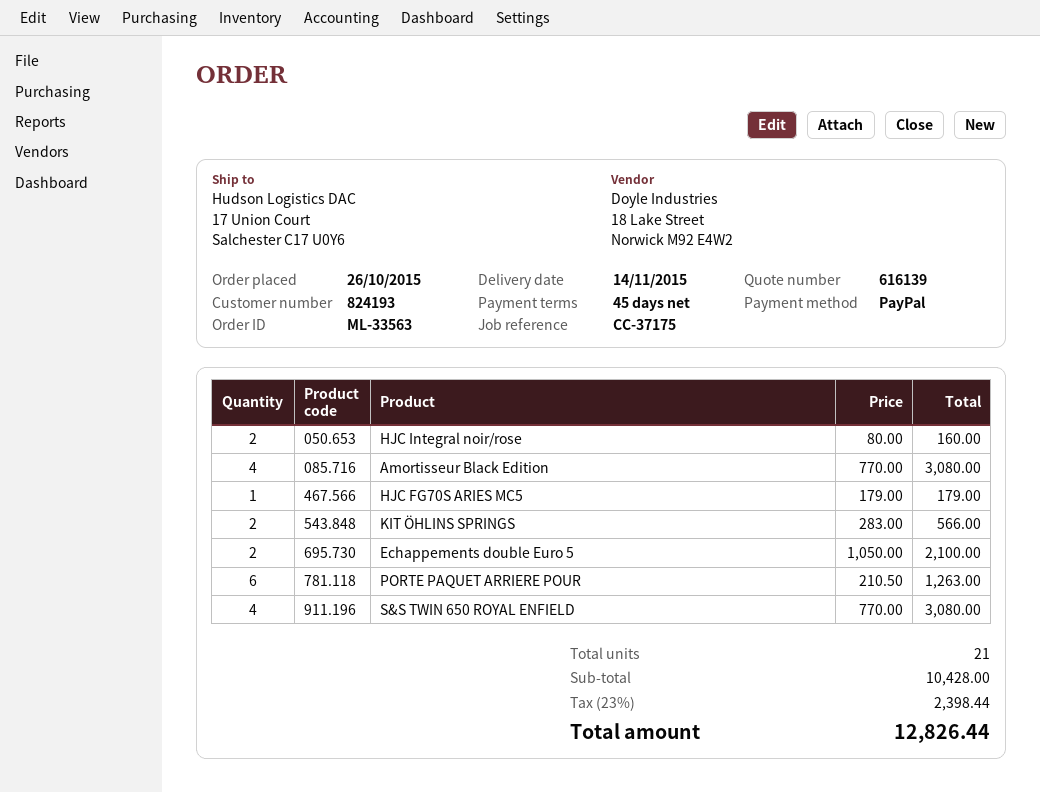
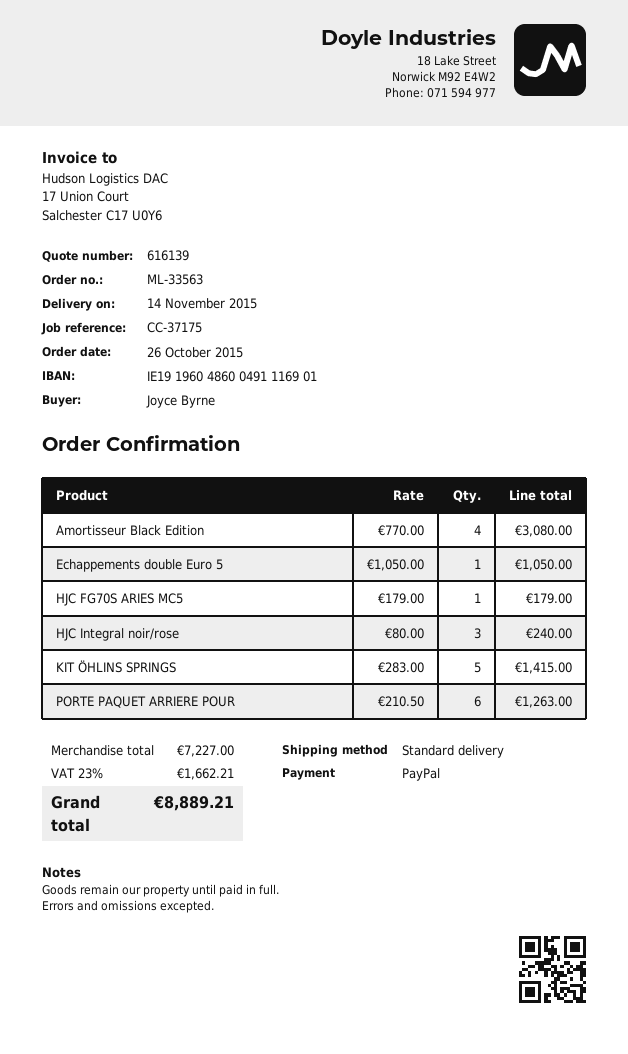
HJC Integral noir/rose: 2 x 80.00 = 160.00 -> 3 x 80.00 = 240.00
KIT ÖHLINS SPRINGS: 2 x 283.00 = 566.00 -> 5 x 283.00 = 1415.00
Echappements double Euro 5: 2 x 1050.00 = 2100.00 -> 1 x 1050.00 = 1050.00
S&S TWIN 650 ROYAL ENFIELD: 4 x 770.00 = 3080.00 -> none
subtotal: 10428.00 -> 7227.00
tax: 23% = 2398.44 -> 23% = 1662.21
total: 12826.44 -> 8889.21

